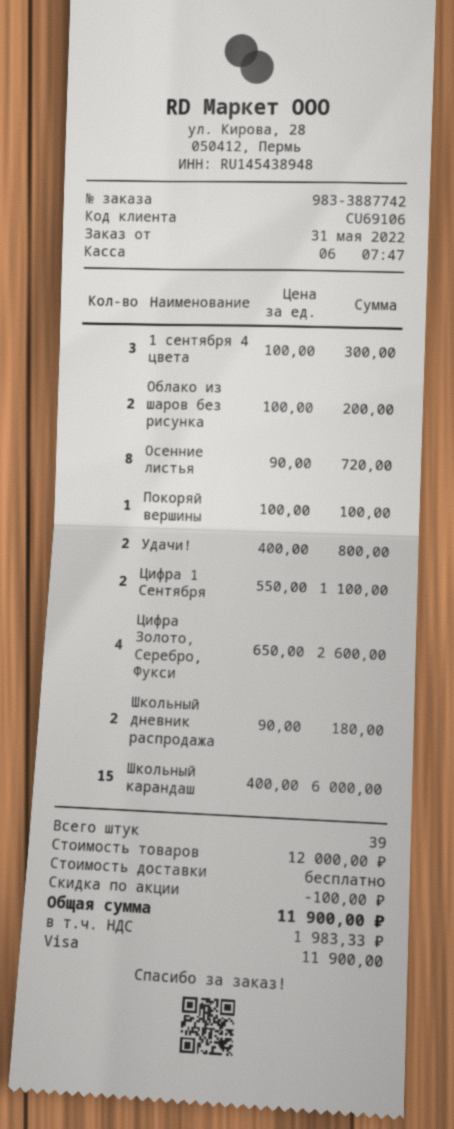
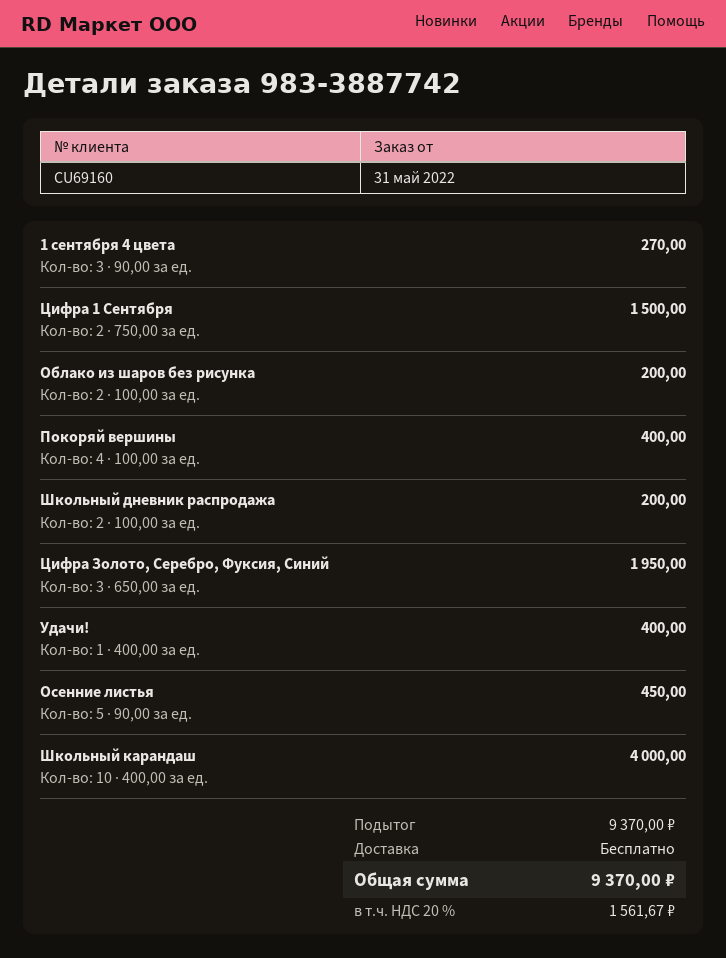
customer number: CU69106 -> CU69160
1 сентября 4 цвета: 3 x 100.00 = 300.00 -> 3 x 90.00 = 270.00
Осенние листья: 8 x 90.00 = 720.00 -> 5 x 90.00 = 450.00
Покоряй вершины: 1 x 100.00 = 100.00 -> 4 x 100.00 = 400.00
Удачи!: 2 x 400.00 = 800.00 -> 1 x 400.00 = 400.00
Цифра 1 Сентября: 2 x 550.00 = 1100.00 -> 2 x 750.00 = 1500.00
Цифра Золото, Серебро, Фукси: 4 x 650.00 = 2600.00 -> 3 x 650.00 = 1950.00
Школьный дневник распродажа: 2 x 90.00 = 180.00 -> 2 x 100.00 = 200.00
Школьный карандаш: 15 x 400.00 = 6000.00 -> 10 x 400.00 = 4000.00
subtotal: 12000.00 -> 9370.00
discount: 100.00 -> none
tax: 1983.33 -> 1561.67
total: 11900.00 -> 9370.00

